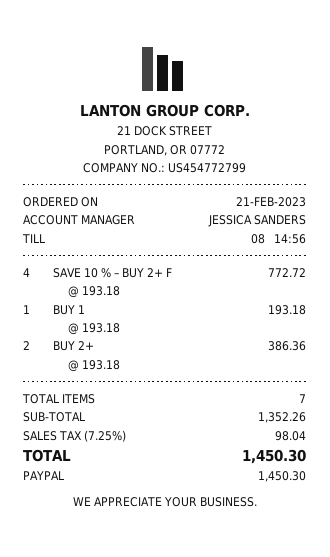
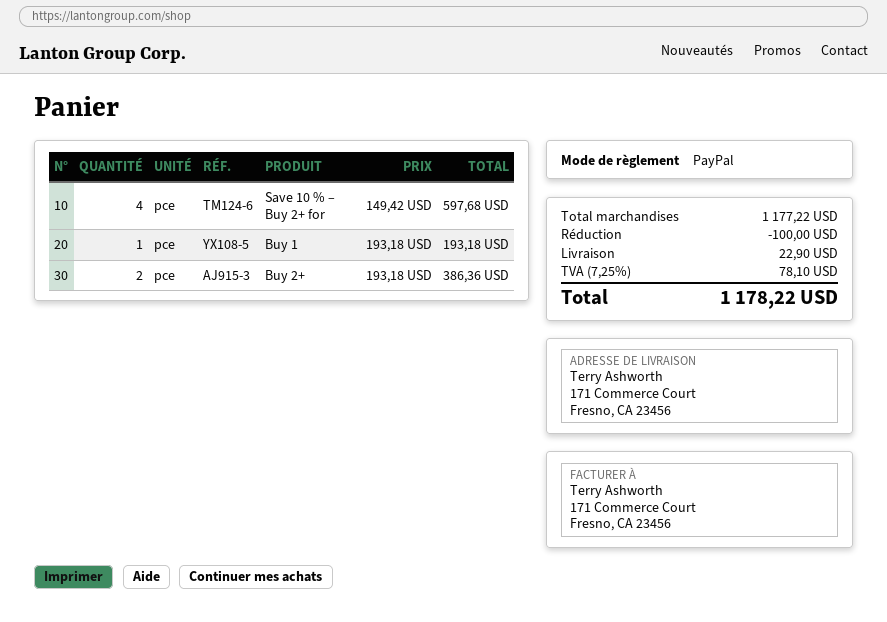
SAVE 10 % – BUY 2+ F: 4 x 193.18 = 772.72 -> 4 x 149.42 = 597.68
subtotal: 1352.26 -> 1177.22
discount: none -> 100.00
shipping: none -> 22.90
tax: 7.25% = 98.04 -> 7.25% = 78.10
total: 1450.30 -> 1178.22

